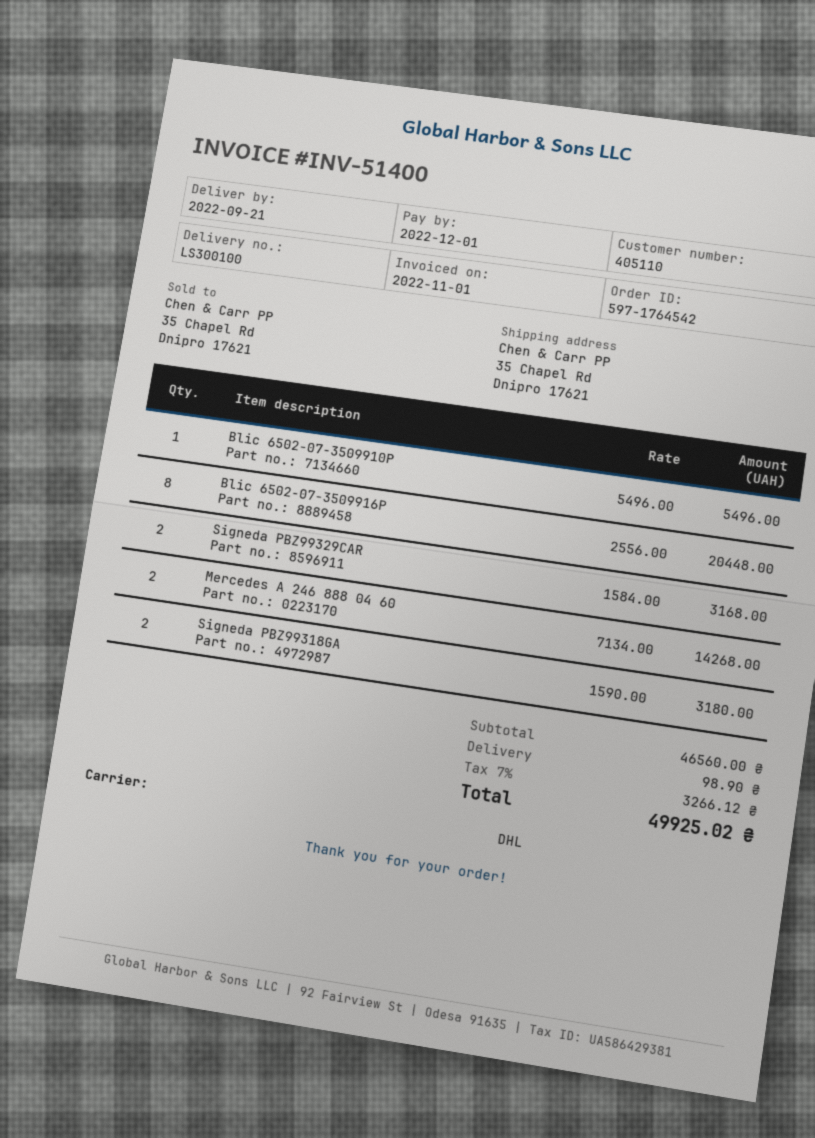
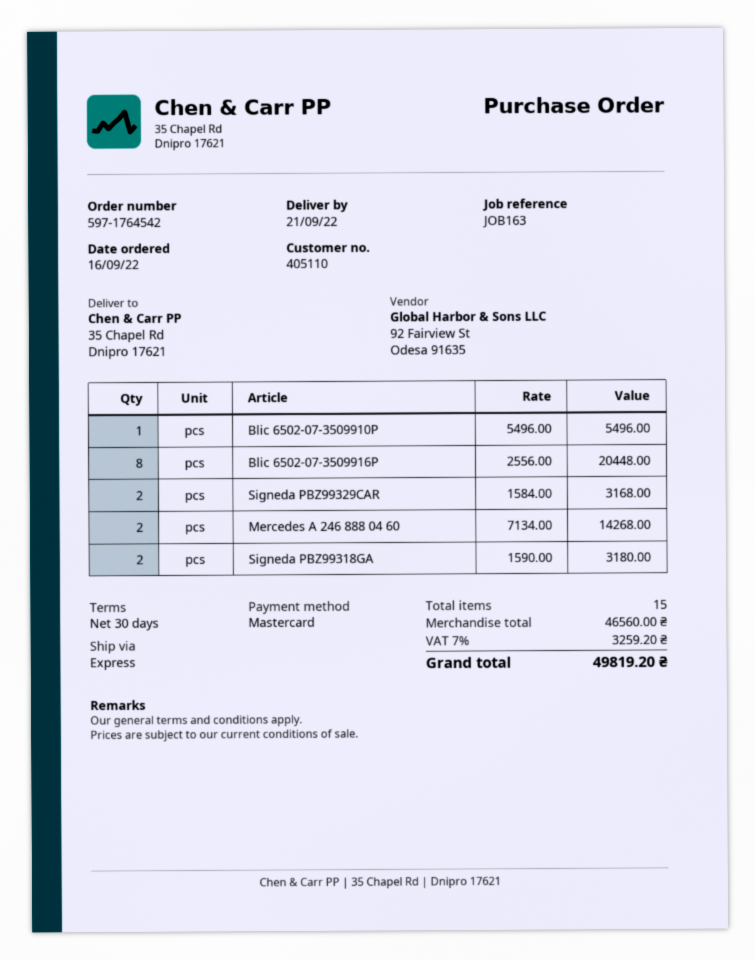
shipping method: DHL -> express
shipping: 98.90 -> none
tax: 7% = 3266.12 -> 7% = 3259.20
total: 49925.02 -> 49819.20

